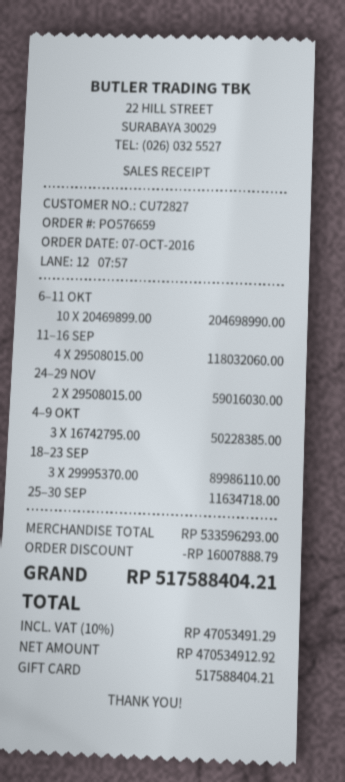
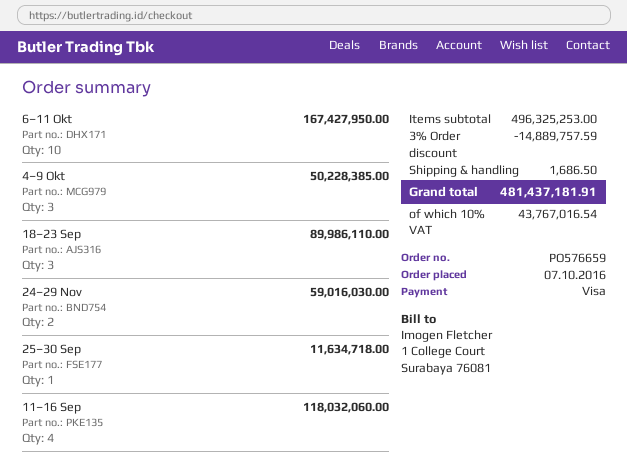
payment method: gift card -> Visa
6–11 OKT: 10 for 204698990.00 -> 10 for 167427950.00
subtotal: 533596293.00 -> 496325253.00
discount: 16007888.79 -> 14889757.59
shipping: none -> 1686.50
tax: 10% = 47053491.29 -> 10% = 43767016.54
total: 517588404.21 -> 481437181.91

